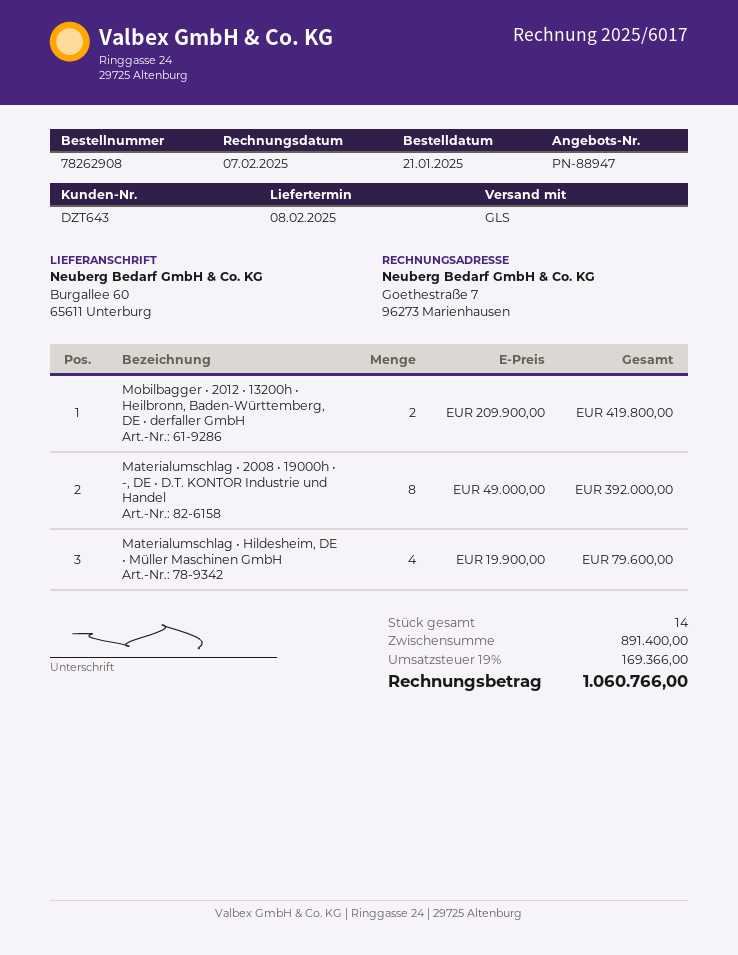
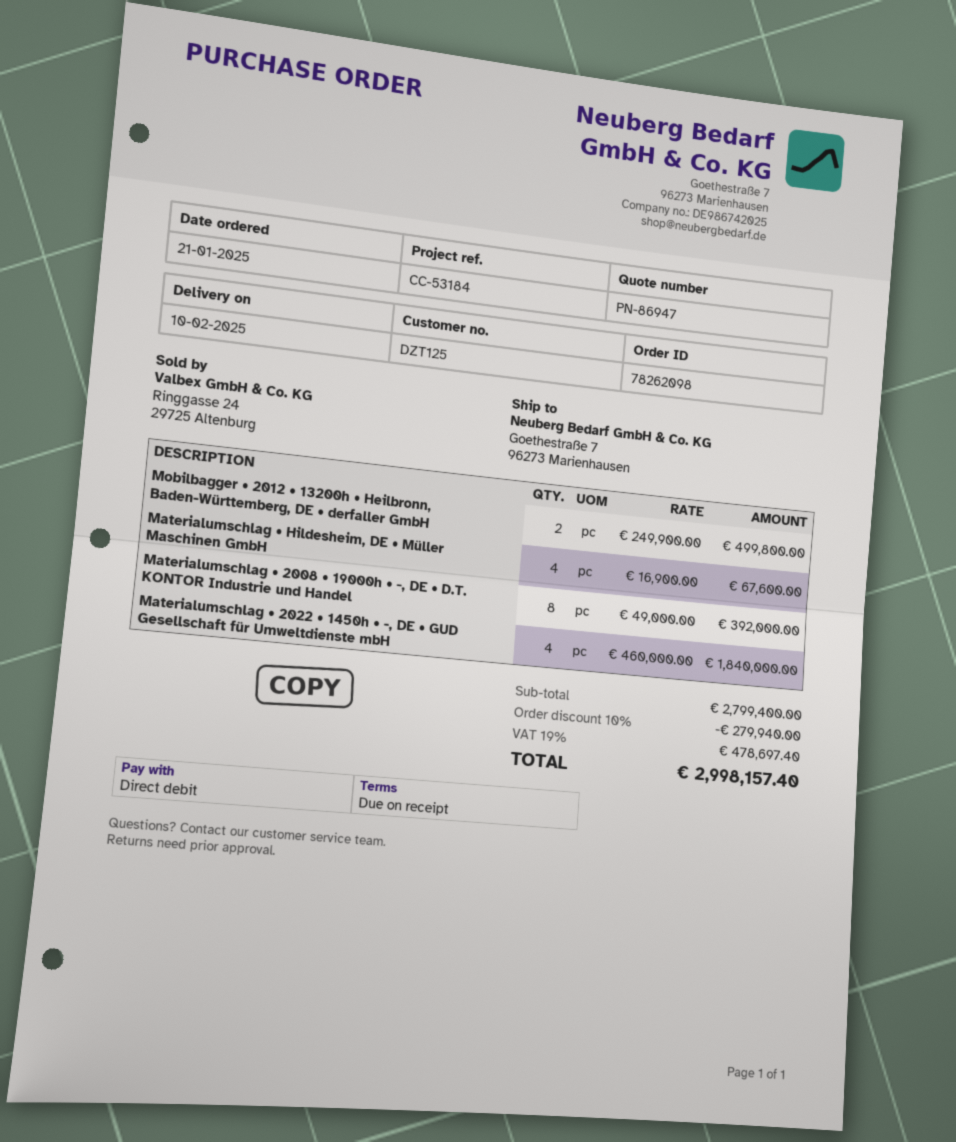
quote number: PN-88947 -> PN-86947
order number: 78262908 -> 78262098
delivery date: 2025-02-08 -> 2025-02-10
customer number: DZT643 -> DZT125
ship to: Burgallee 60, 65611 Unterburg -> Goethestraße 7, 96273 Marienhausen
Mobilbagger • 2012 • 13200h • Heilbronn, Baden-Württemberg, DE • derfaller GmbH: 2 x 209900.00 = 419800.00 -> 2 x 249900.00 = 499800.00
Materialumschlag • Hildesheim, DE • Müller Maschinen GmbH: 4 x 19900.00 = 79600.00 -> 4 x 16900.00 = 67600.00
Materialumschlag • 2022 • 1450h • -, DE • GUD Gesellschaft für Umweltdienste mbH: none -> 4 x 460000.00 = 1840000.00
subtotal: 891400.00 -> 2799400.00
discount: none -> 10% = 279940.00
tax: 19% = 169366.00 -> 19% = 478697.40
total: 1060766.00 -> 2998157.40

